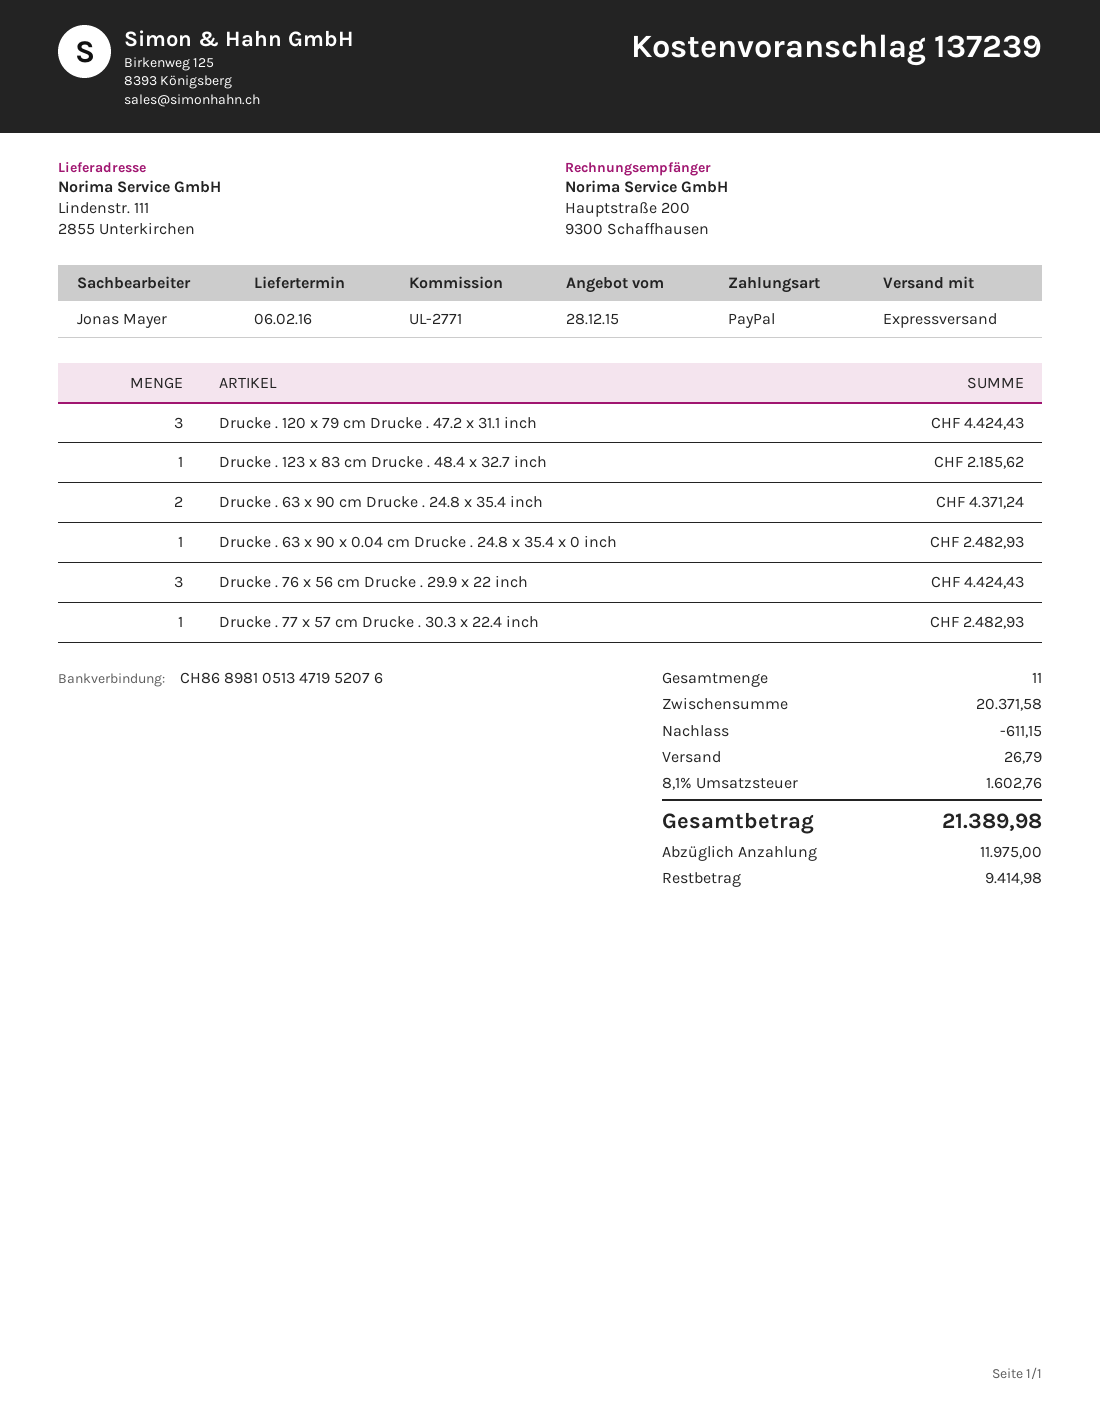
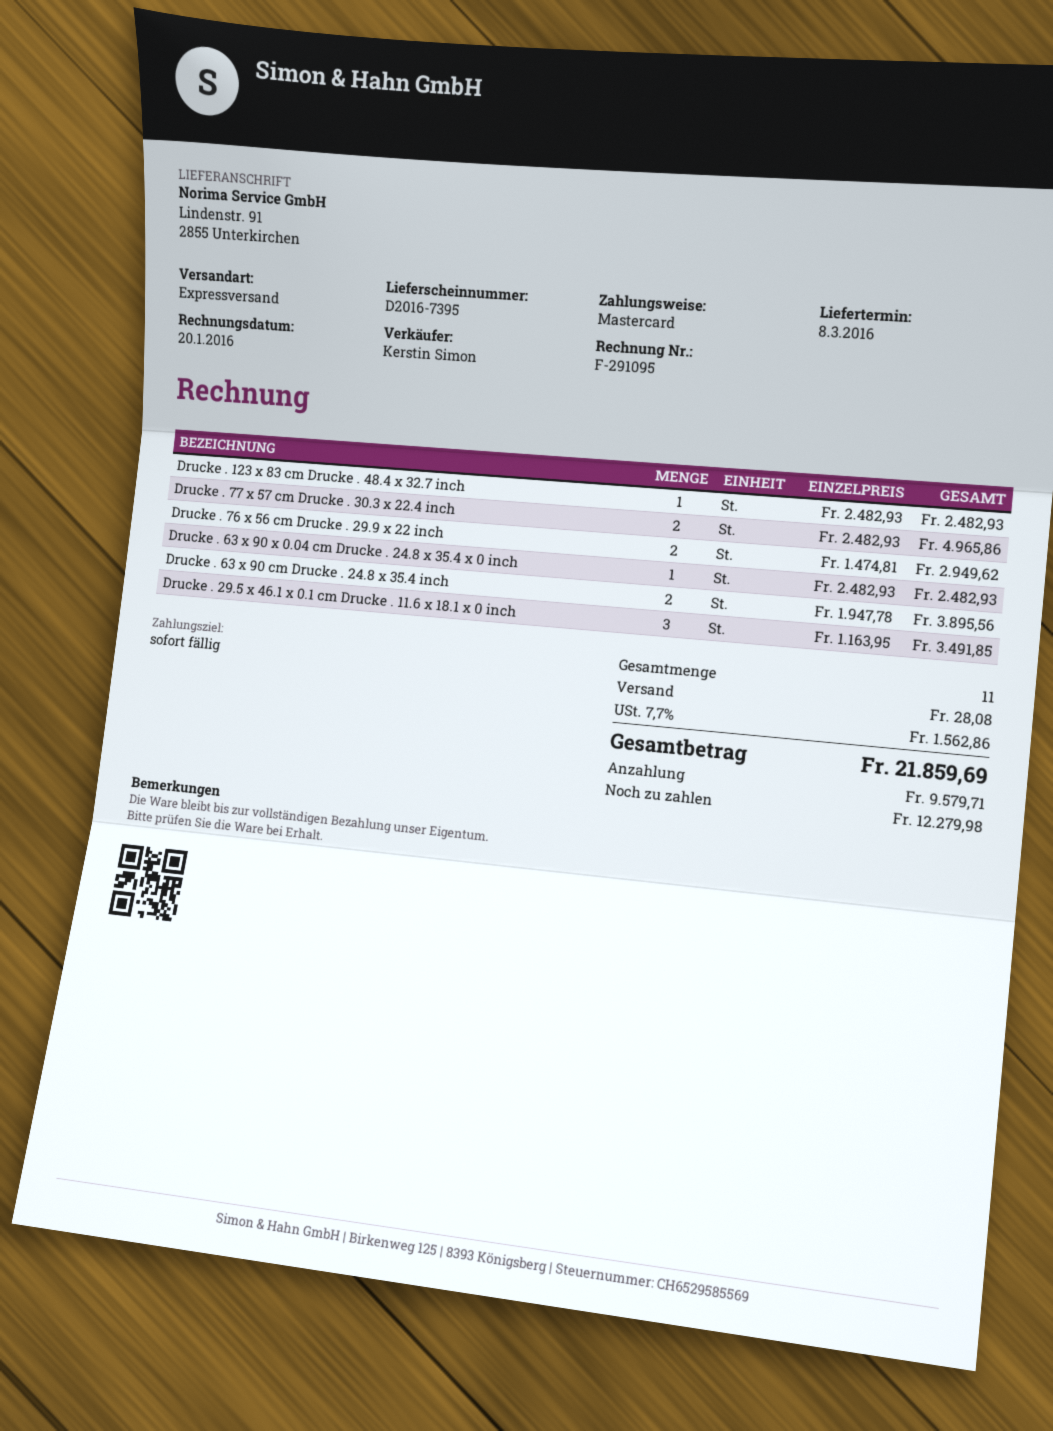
delivery date: 2016-02-06 -> 2016-03-08
sales rep: Jonas Mayer -> Kerstin Simon
payment method: PayPal -> Mastercard
ship to: Lindenstr. 111, 2855 Unterkirchen -> Lindenstr. 91, 2855 Unterkirchen
Drucke . 120 x 79 cm Drucke . 47.2 x 31.1 inch: 3 for 4424.43 -> none
Drucke . 123 x 83 cm Drucke . 48.4 x 32.7 inch: 1 for 2185.62 -> 1 for 2482.93
Drucke . 63 x 90 cm Drucke . 24.8 x 35.4 inch: 2 for 4371.24 -> 2 for 3895.56
Drucke . 76 x 56 cm Drucke . 29.9 x 22 inch: 3 for 4424.43 -> 2 for 2949.62
Drucke . 77 x 57 cm Drucke . 30.3 x 22.4 inch: 1 for 2482.93 -> 2 for 4965.86
Drucke . 29.5 x 46.1 x 0.1 cm Drucke . 11.6 x 18.1 x 0 inch: none -> 3 for 3491.85
discount: 611.15 -> none
shipping: 26.79 -> 28.08
tax: 8.1% = 1602.76 -> 7.7% = 1562.86
total: 21389.98 -> 21859.69
deposit: 11975.00 -> 9579.71
balance: 9414.98 -> 12279.98

